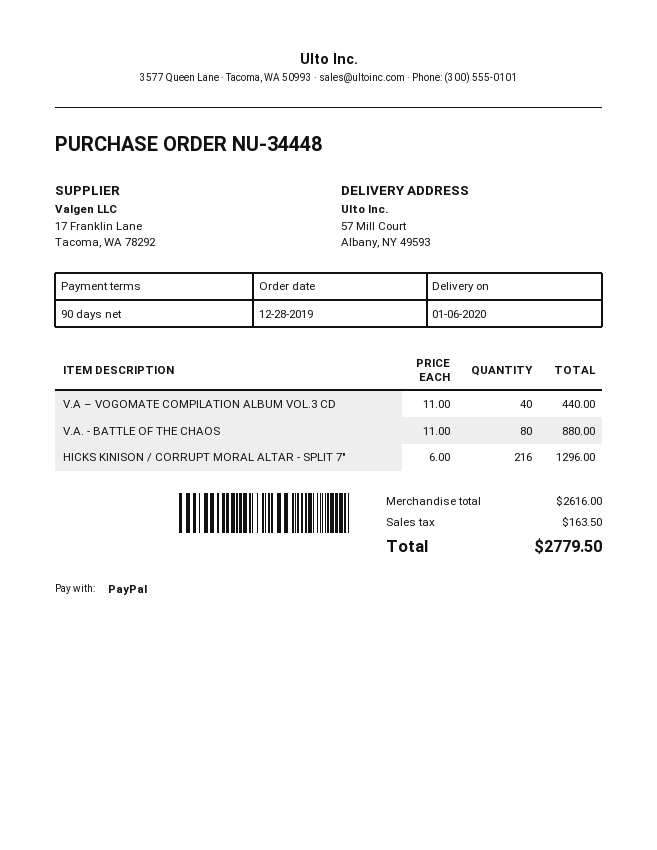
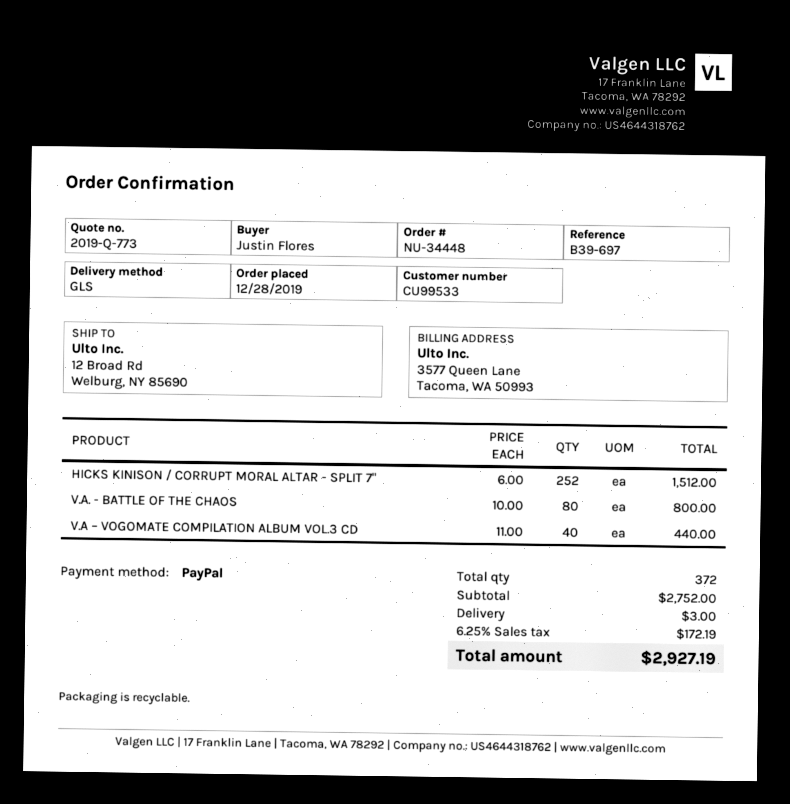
ship to: 57 Mill Court, Albany, NY 49593 -> 12 Broad Rd, Welburg, NY 85690
V.A. - BATTLE OF THE CHAOS: 80 x 11.00 = 880.00 -> 80 x 10.00 = 800.00
HICKS KINISON / CORRUPT MORAL ALTAR - SPLIT 7": 216 x 6.00 = 1296.00 -> 252 x 6.00 = 1512.00
subtotal: 2616.00 -> 2752.00
shipping: none -> 3.00
tax: 163.50 -> 172.19
total: 2779.50 -> 2927.19

